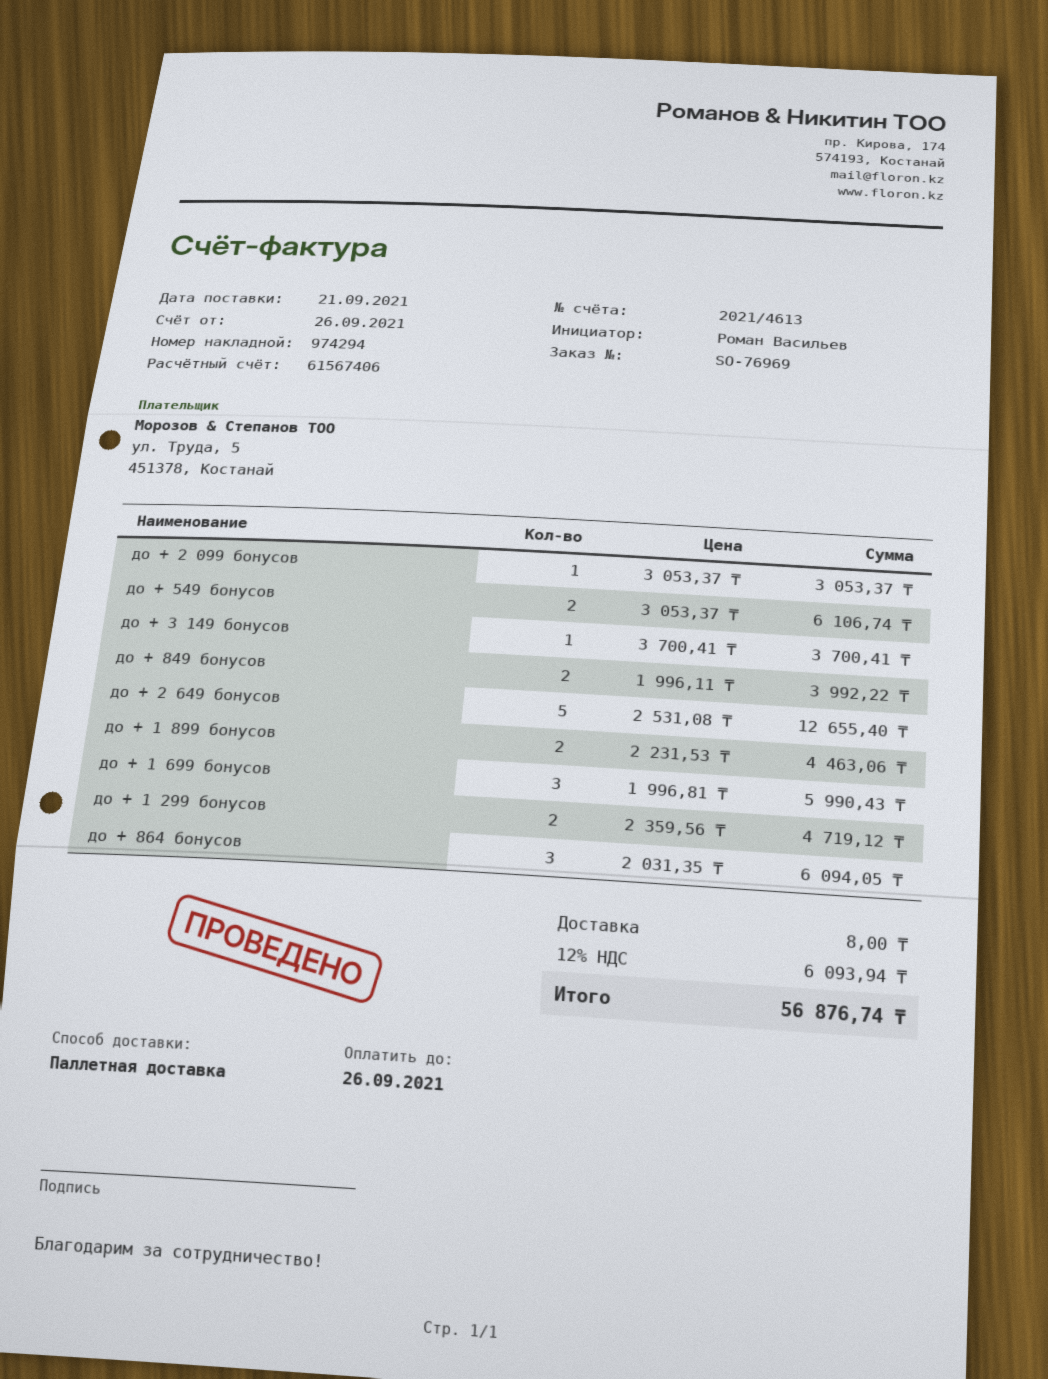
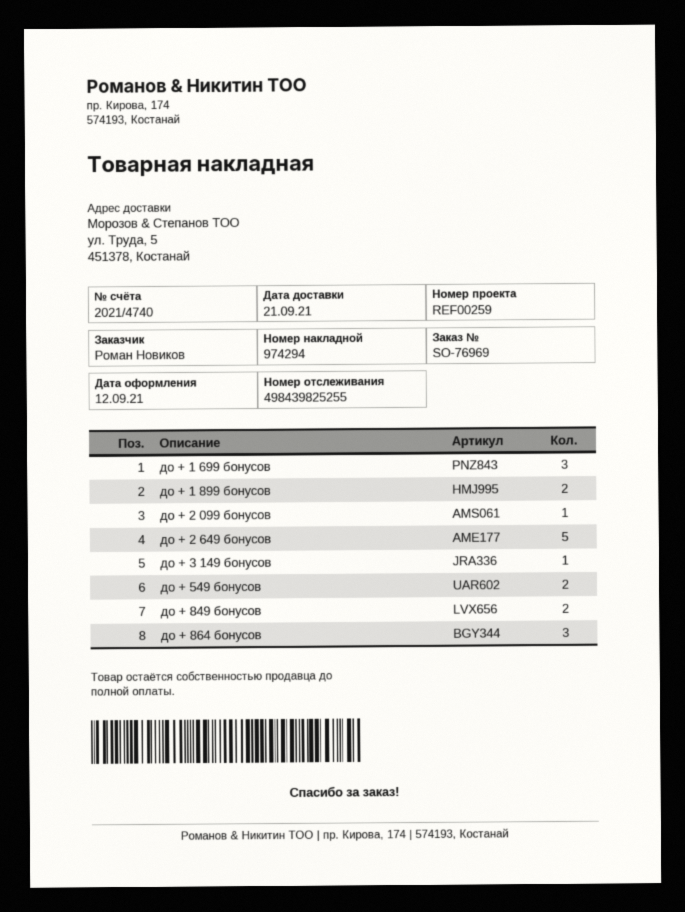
invoice number: 2021/4613 -> 2021/4740
ordered by: Роман Васильев -> Роман Новиков
до + 1 299 бонусов: 2 -> none

